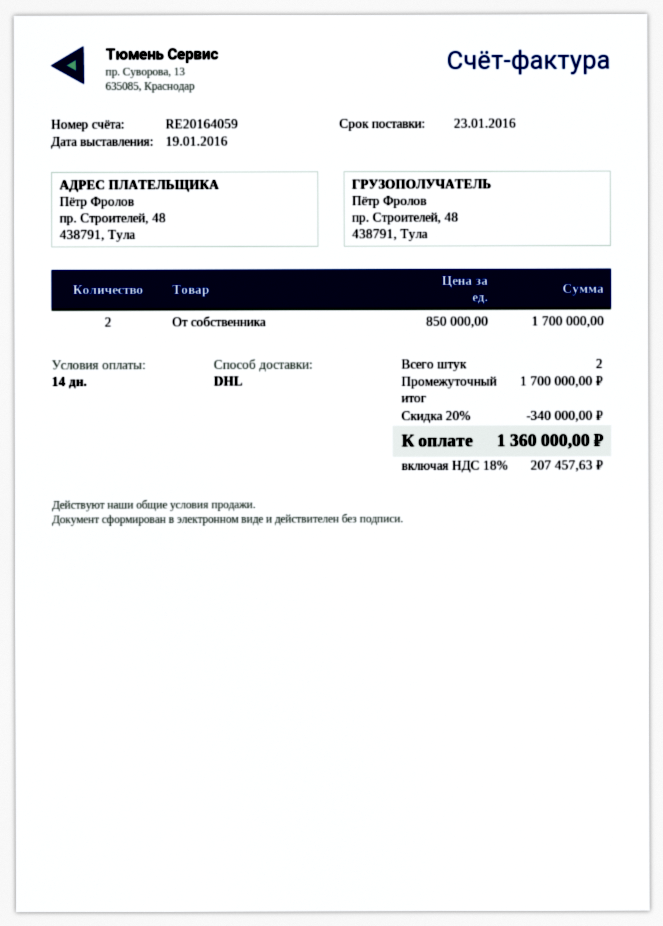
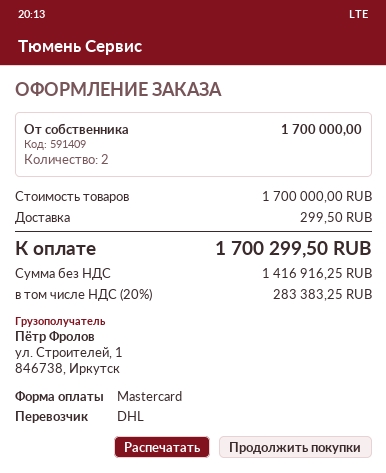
ship to: пр. Строителей, 48, 438791, Тула -> ул. Строителей, 1, 846738, Иркутск
discount: 20% = 340000.00 -> none
shipping: none -> 299.50
tax: 18% = 207457.63 -> 20% = 283383.25
total: 1360000.00 -> 1700299.50

